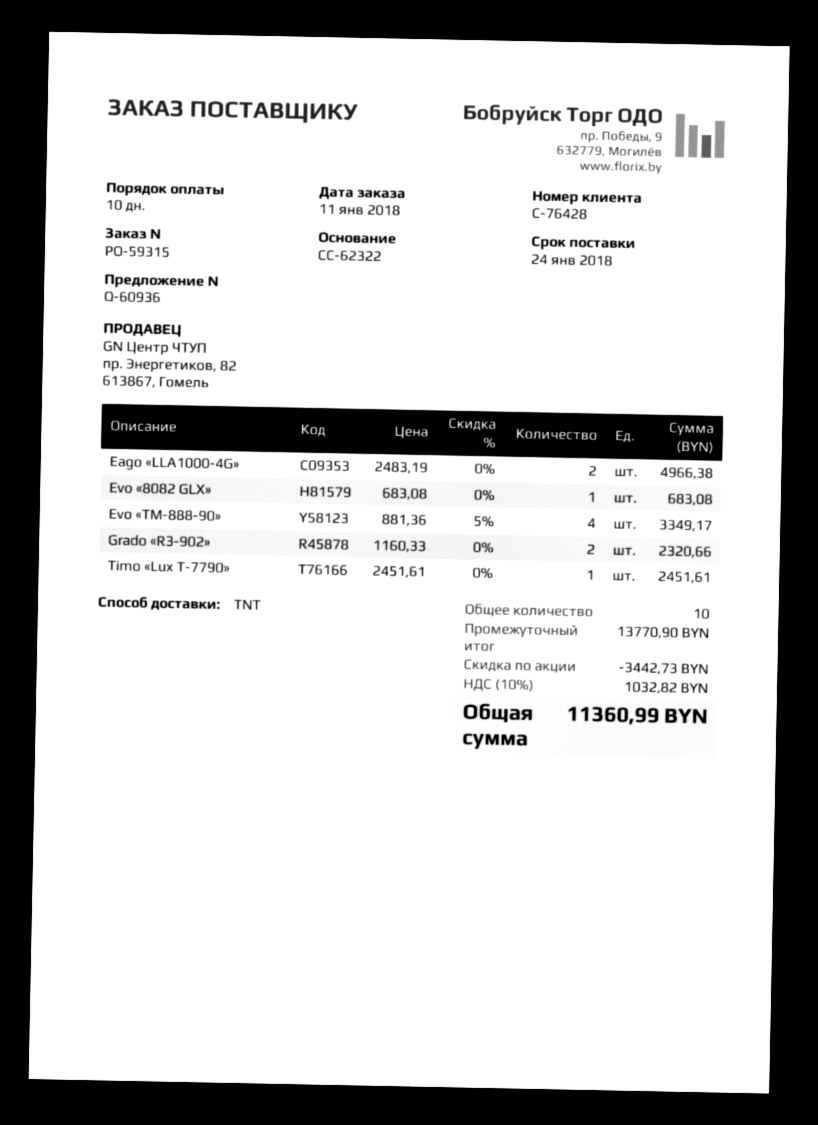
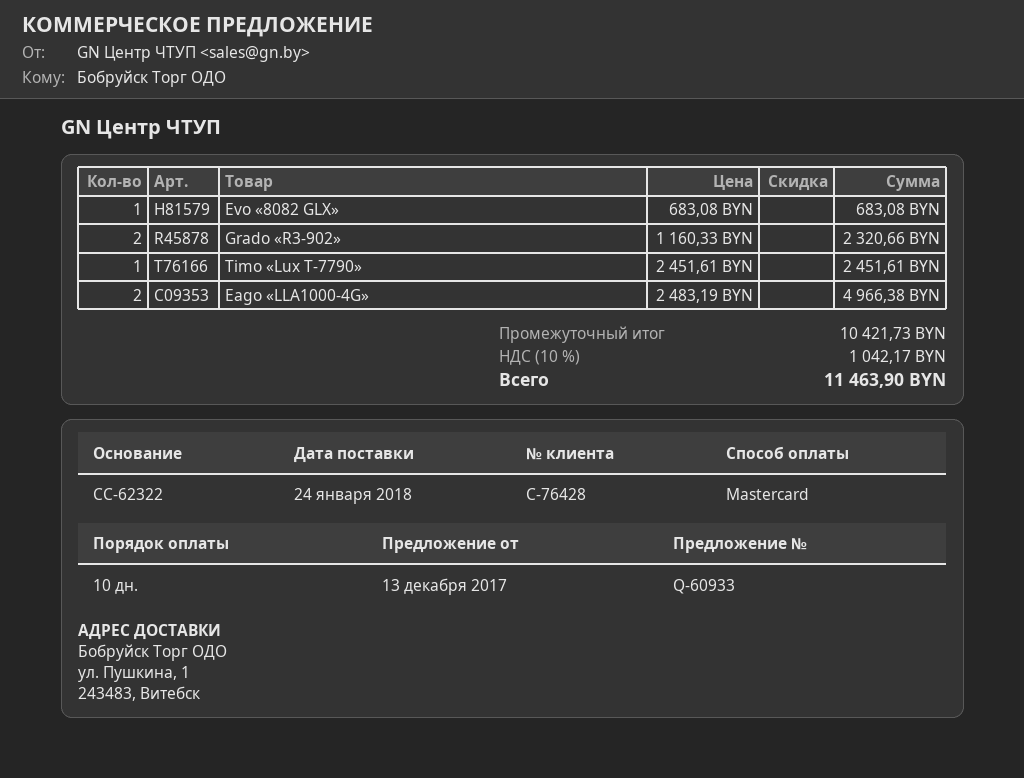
quote number: Q-60936 -> Q-60933
Evo «TM-888-90»: 4 x 881.36 - 5% = 3349.17 -> none
subtotal: 13770.90 -> 10421.73
discount: 3442.73 -> none
tax: 10% = 1032.82 -> 10% = 1042.17
total: 11360.99 -> 11463.90

